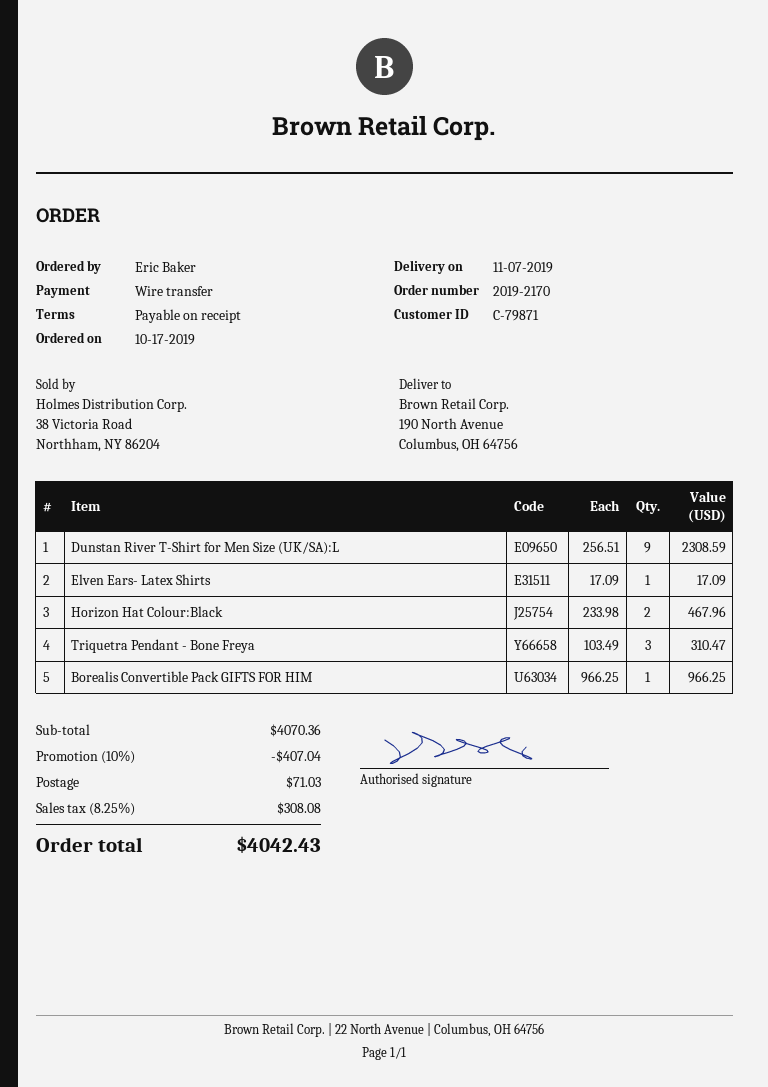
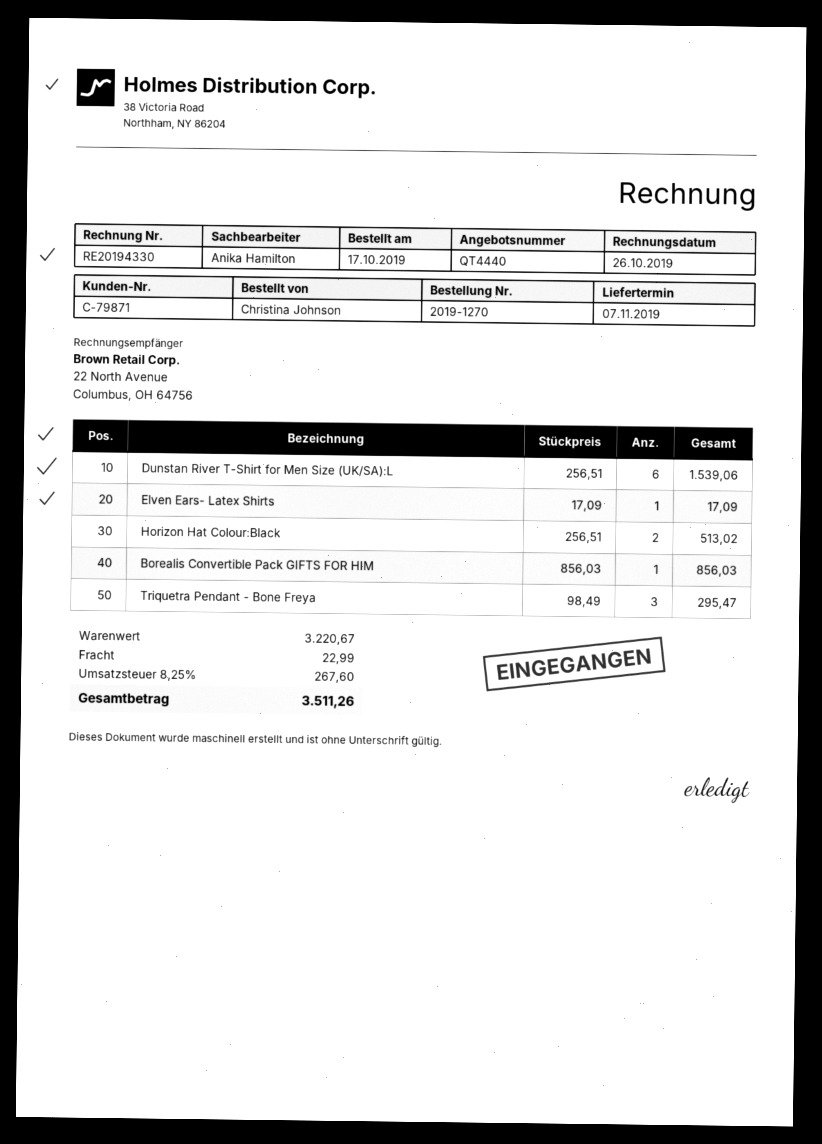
order number: 2019-2170 -> 2019-1270
ordered by: Eric Baker -> Christina Johnson
Dunstan River T-Shirt for Men Size (UK/SA):L: 9 x 256.51 = 2308.59 -> 6 x 256.51 = 1539.06
Horizon Hat Colour:Black: 2 x 233.98 = 467.96 -> 2 x 256.51 = 513.02
Triquetra Pendant - Bone Freya: 3 x 103.49 = 310.47 -> 3 x 98.49 = 295.47
Borealis Convertible Pack GIFTS FOR HIM: 1 x 966.25 = 966.25 -> 1 x 856.03 = 856.03
subtotal: 4070.36 -> 3220.67
discount: 10% = 407.04 -> none
shipping: 71.03 -> 22.99
tax: 8.25% = 308.08 -> 8.25% = 267.60
total: 4042.43 -> 3511.26

